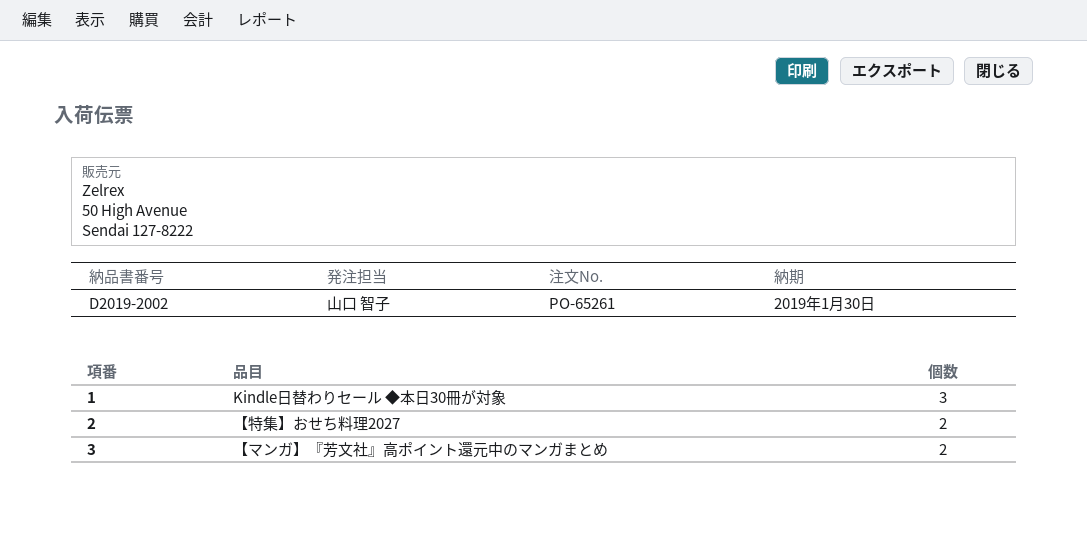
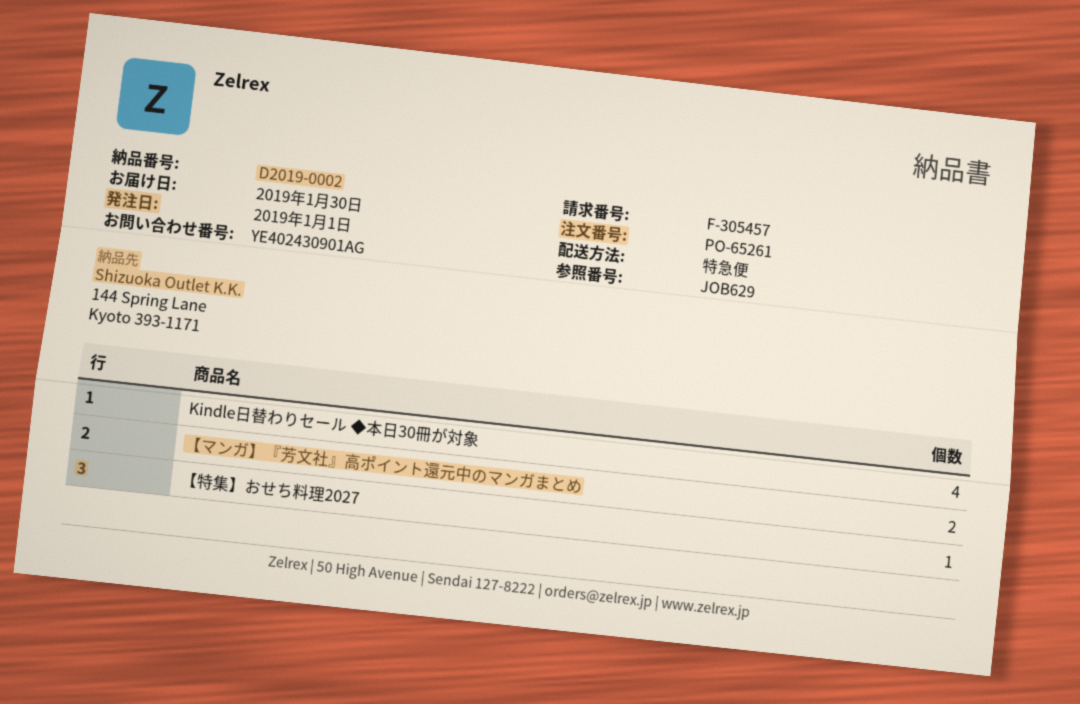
delivery note number: D2019-2002 -> D2019-0002
Kindle日替わりセール ◆本日30冊が対象: 3 -> 4
【特集】おせち料理2027: 2 -> 1

